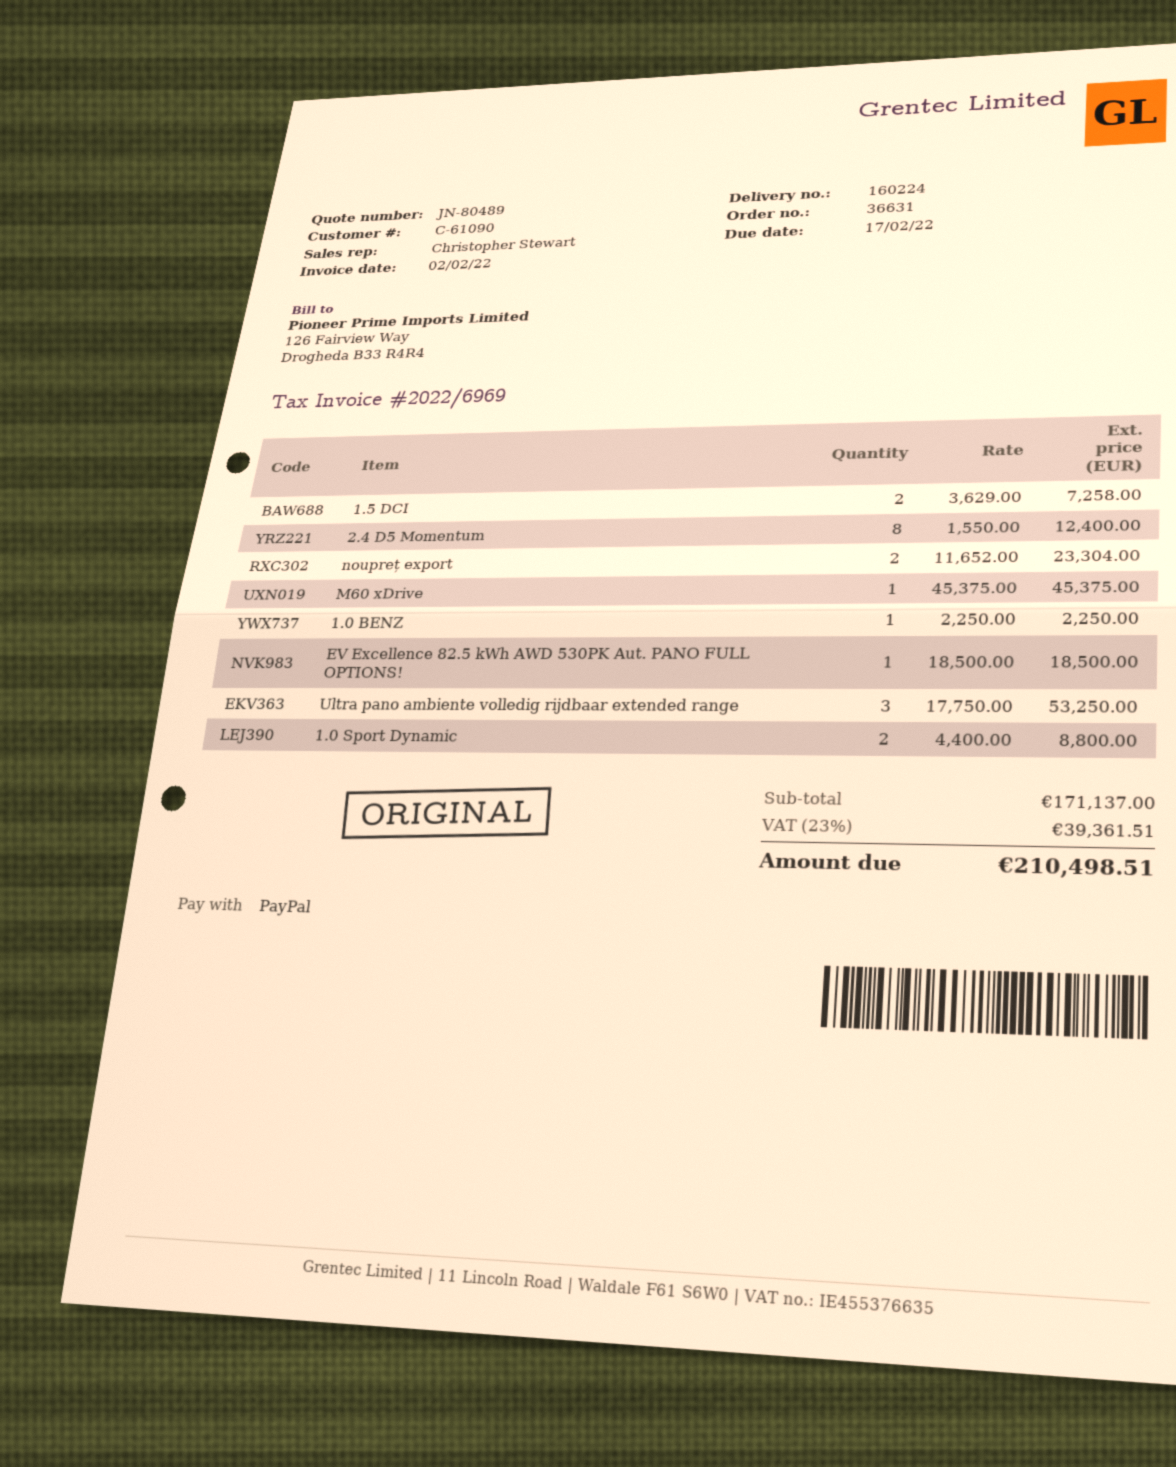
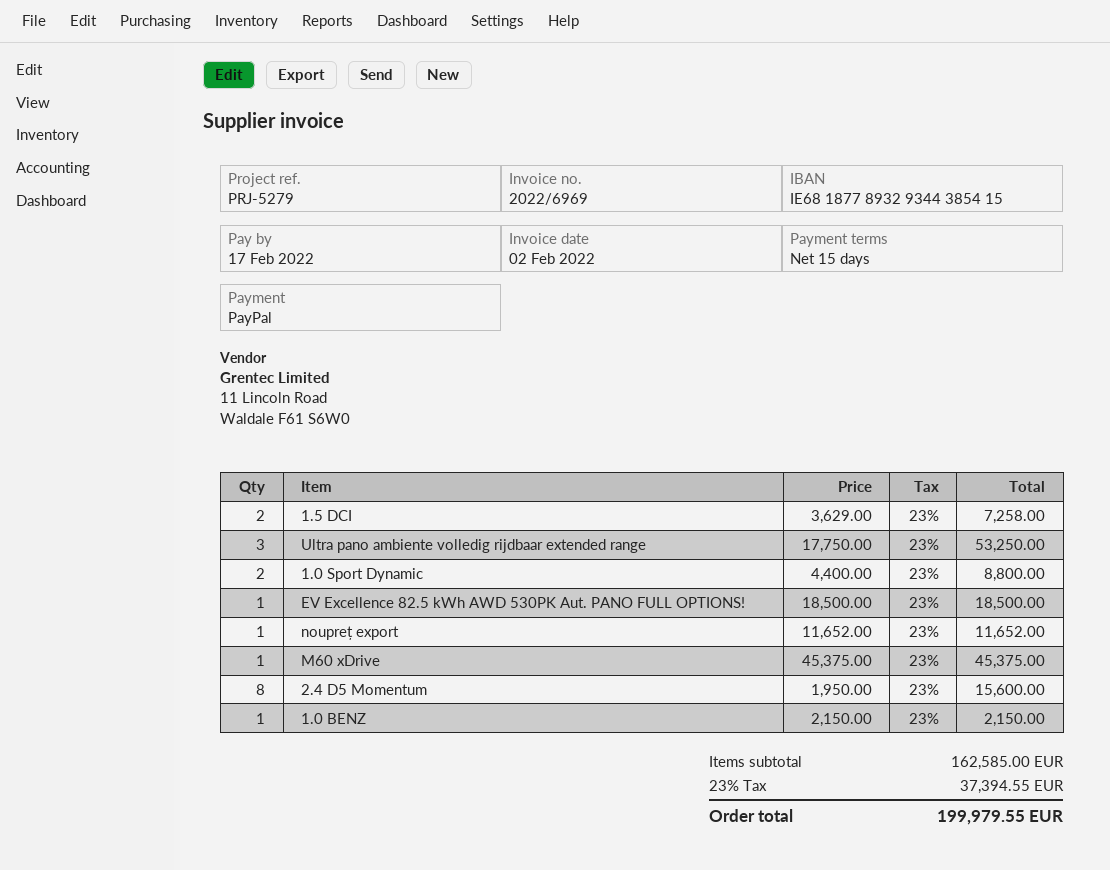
2.4 D5 Momentum: 8 x 1550.00 = 12400.00 -> 8 x 1950.00 = 15600.00
noupreț export: 2 x 11652.00 = 23304.00 -> 1 x 11652.00 = 11652.00
1.0 BENZ: 1 x 2250.00 = 2250.00 -> 1 x 2150.00 = 2150.00
subtotal: 171137.00 -> 162585.00
tax: 23% = 39361.51 -> 23% = 37394.55
total: 210498.51 -> 199979.55

